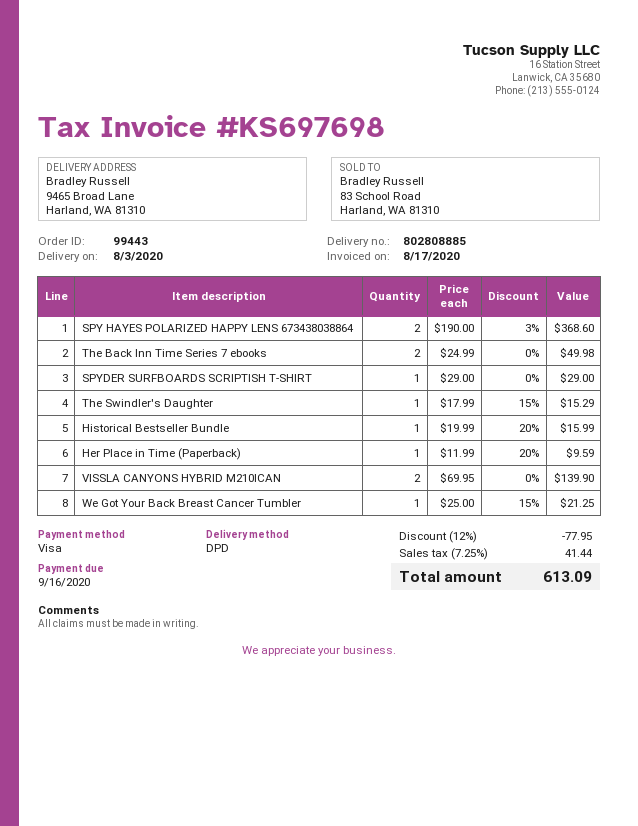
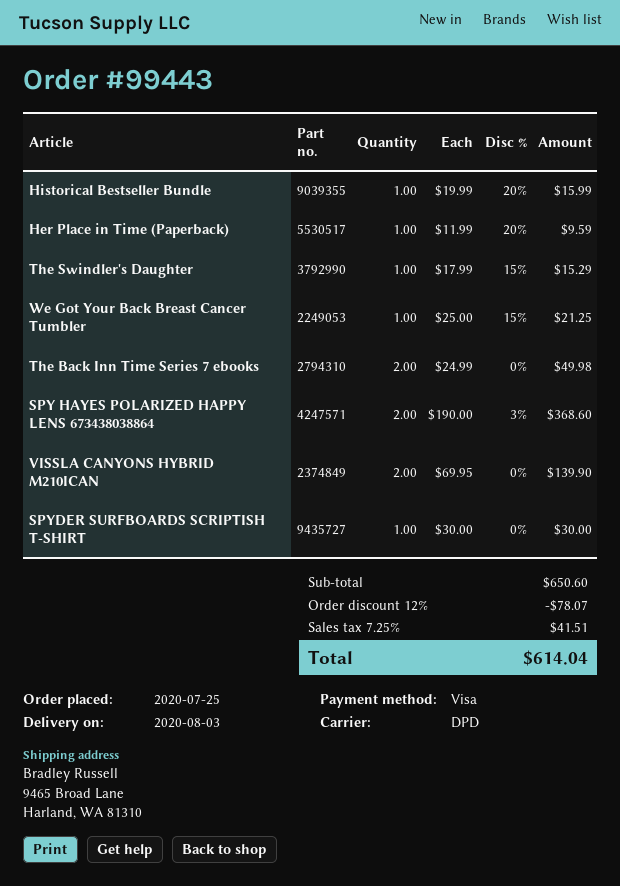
SPYDER SURFBOARDS SCRIPTISH T-SHIRT: 1 x 29.00 = 29.00 -> 1 x 30.00 = 30.00
discount: 12% = 77.95 -> 12% = 78.07
tax: 7.25% = 41.44 -> 7.25% = 41.51
total: 613.09 -> 614.04

